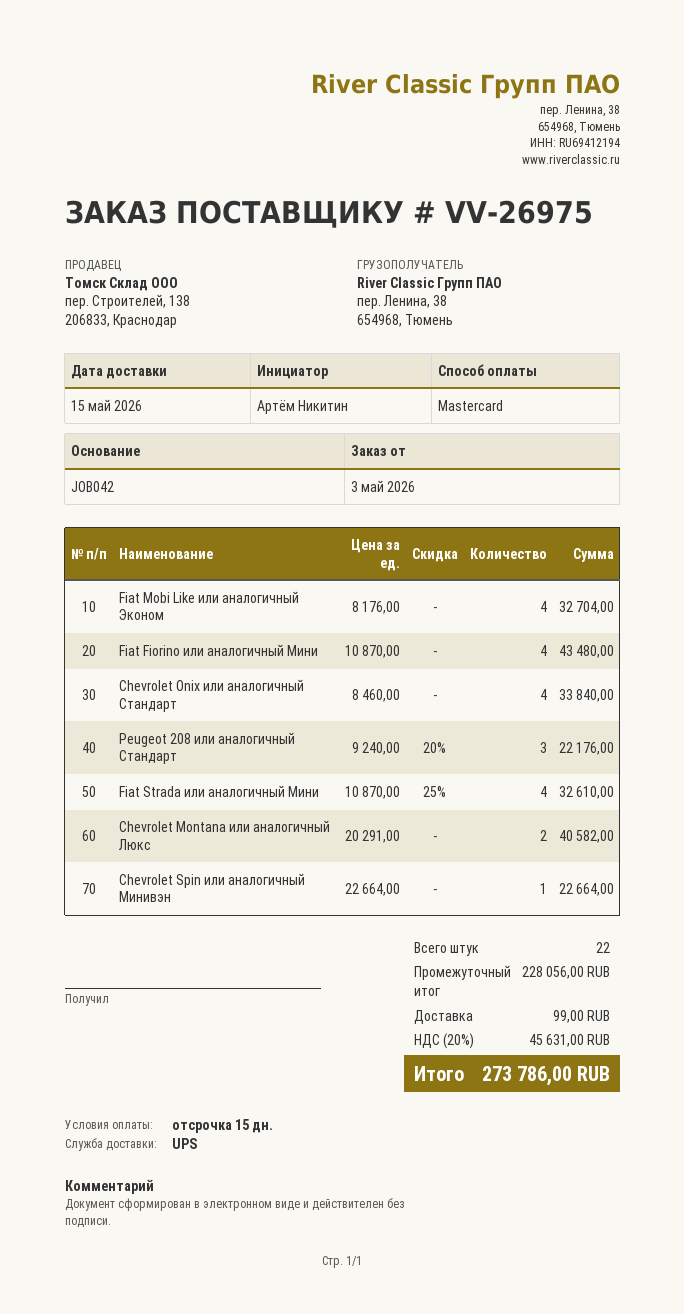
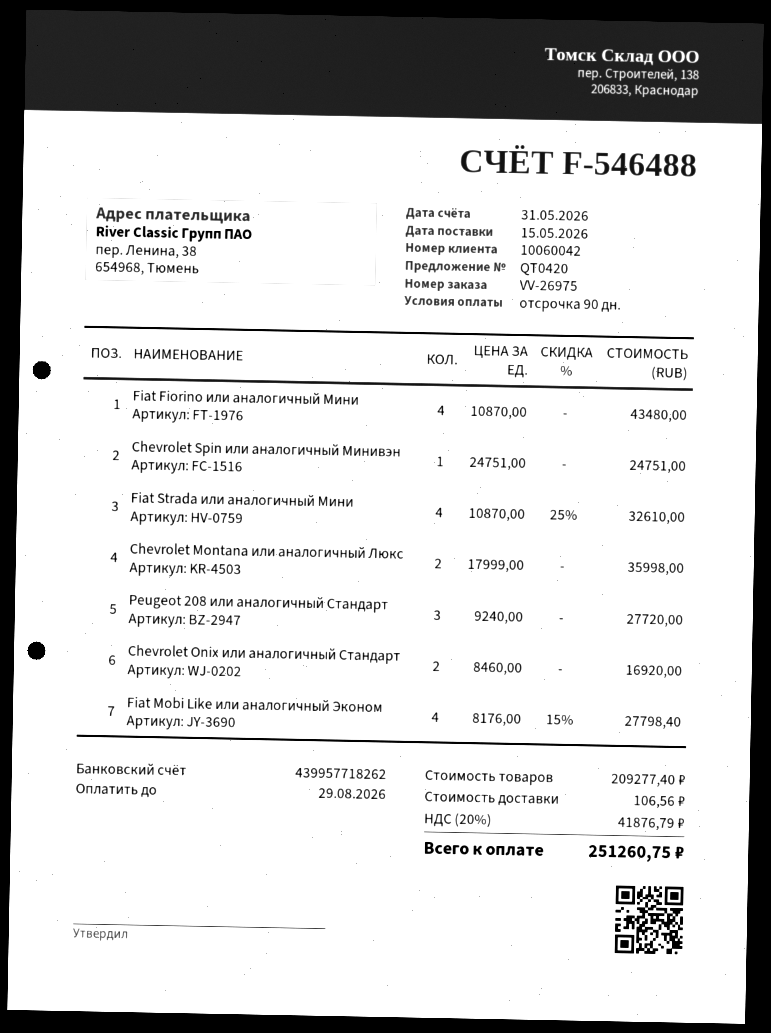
payment terms: 15 days -> 90 days
Fiat Mobi Like или аналогичный Эконом: 4 x 8176.00 = 32704.00 -> 4 x 8176.00 - 15% = 27798.40
Chevrolet Onix или аналогичный Стандарт: 4 x 8460.00 = 33840.00 -> 2 x 8460.00 = 16920.00
Peugeot 208 или аналогичный Стандарт: 3 x 9240.00 - 20% = 22176.00 -> 3 x 9240.00 = 27720.00
Chevrolet Montana или аналогичный Люкс: 2 x 20291.00 = 40582.00 -> 2 x 17999.00 = 35998.00
Chevrolet Spin или аналогичный Минивэн: 1 x 22664.00 = 22664.00 -> 1 x 24751.00 = 24751.00
subtotal: 228056.00 -> 209277.40
shipping: 99.00 -> 106.56
tax: 20% = 45631.00 -> 20% = 41876.79
total: 273786.00 -> 251260.75

